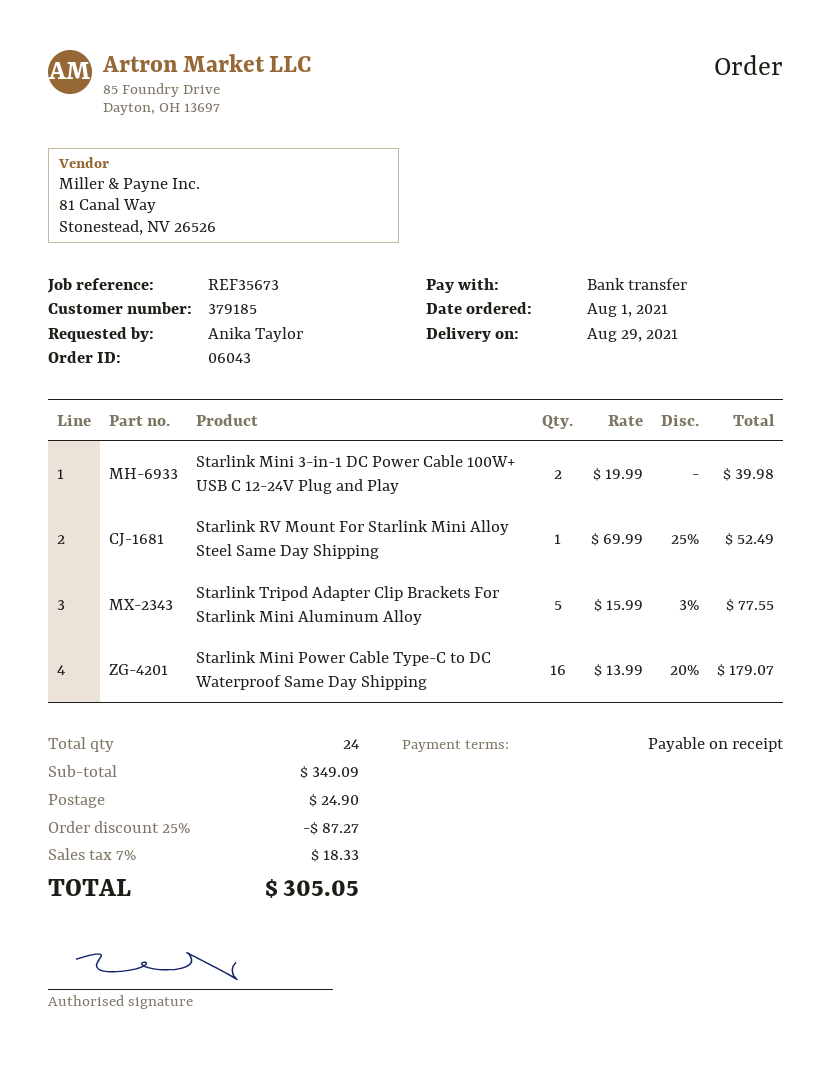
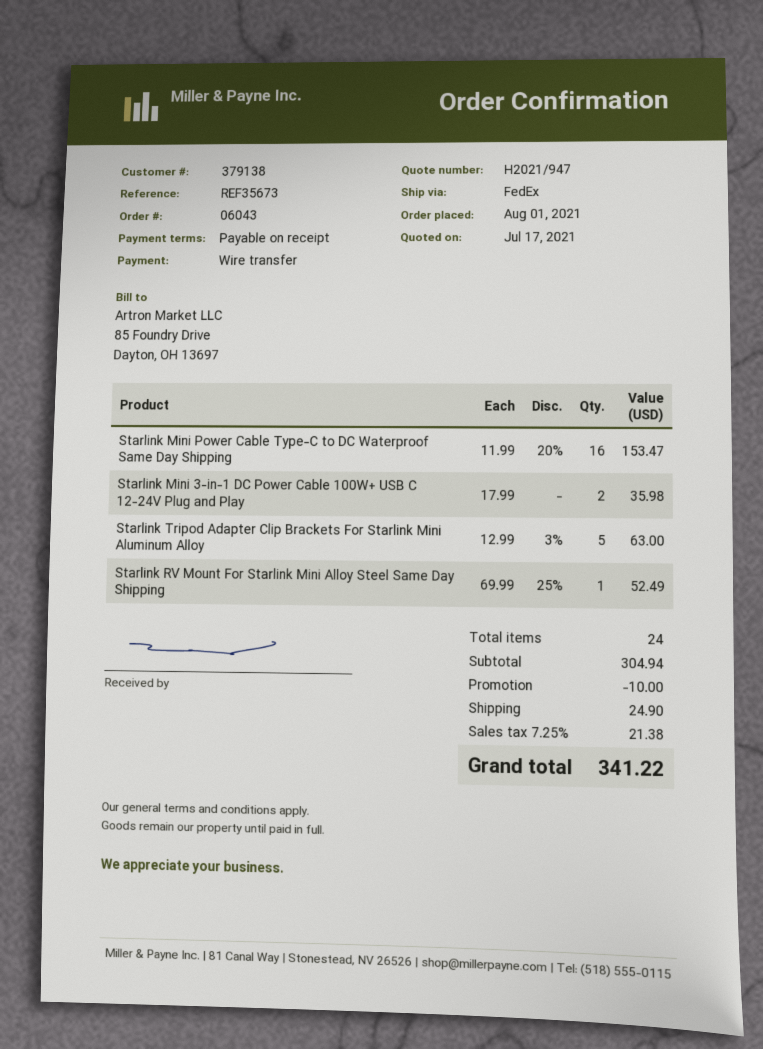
customer number: 379185 -> 379138
Starlink Mini 3-in-1 DC Power Cable 100W+ USB C 12-24V Plug and Play: 2 x 19.99 = 39.98 -> 2 x 17.99 = 35.98
Starlink Tripod Adapter Clip Brackets For Starlink Mini Aluminum Alloy: 5 x 15.99 - 3% = 77.55 -> 5 x 12.99 - 3% = 63.00
Starlink Mini Power Cable Type-C to DC Waterproof Same Day Shipping: 16 x 13.99 - 20% = 179.07 -> 16 x 11.99 - 20% = 153.47
subtotal: 349.09 -> 304.94
discount: 87.27 -> 10.00
tax: 7% = 18.33 -> 7.25% = 21.38
total: 305.05 -> 341.22

